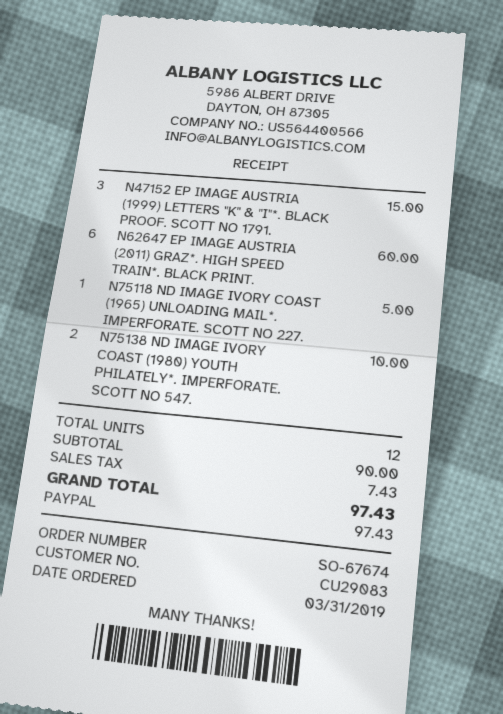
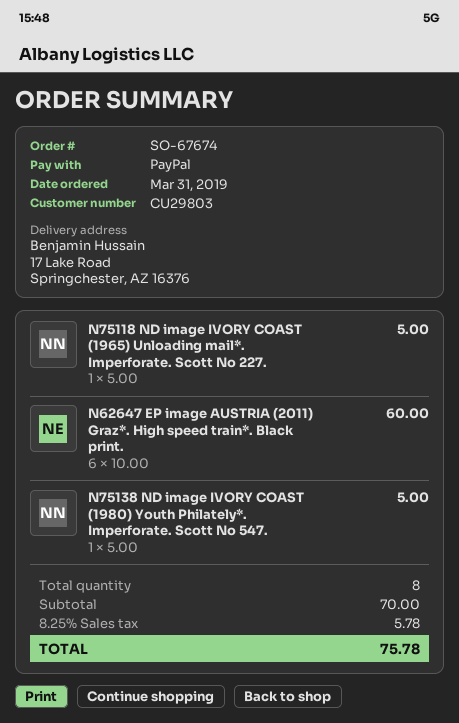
customer number: CU29083 -> CU29803
N47152 EP IMAGE AUSTRIA (1999) LETTERS "K" & "I"*. BLACK PROOF. SCOTT NO 1791.: 3 for 15.00 -> none
N75138 ND IMAGE IVORY COAST (1980) YOUTH PHILATELY*. IMPERFORATE. SCOTT NO 547.: 2 for 10.00 -> 1 for 5.00
total quantity: 12 -> 8
subtotal: 90.00 -> 70.00
tax: 7.43 -> 5.78
total: 97.43 -> 75.78

